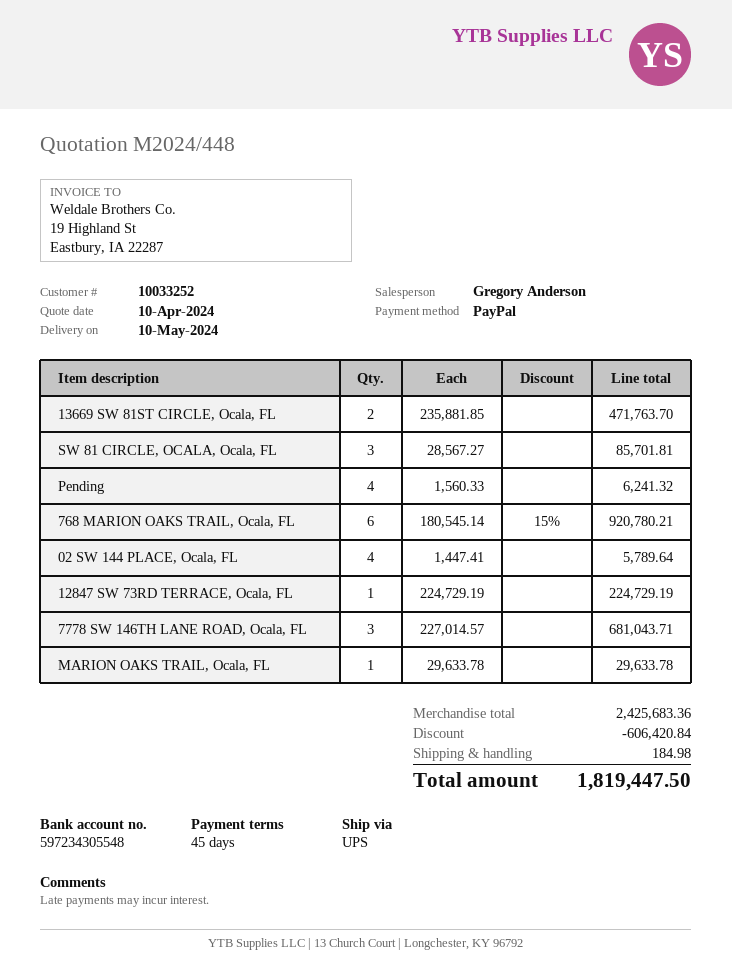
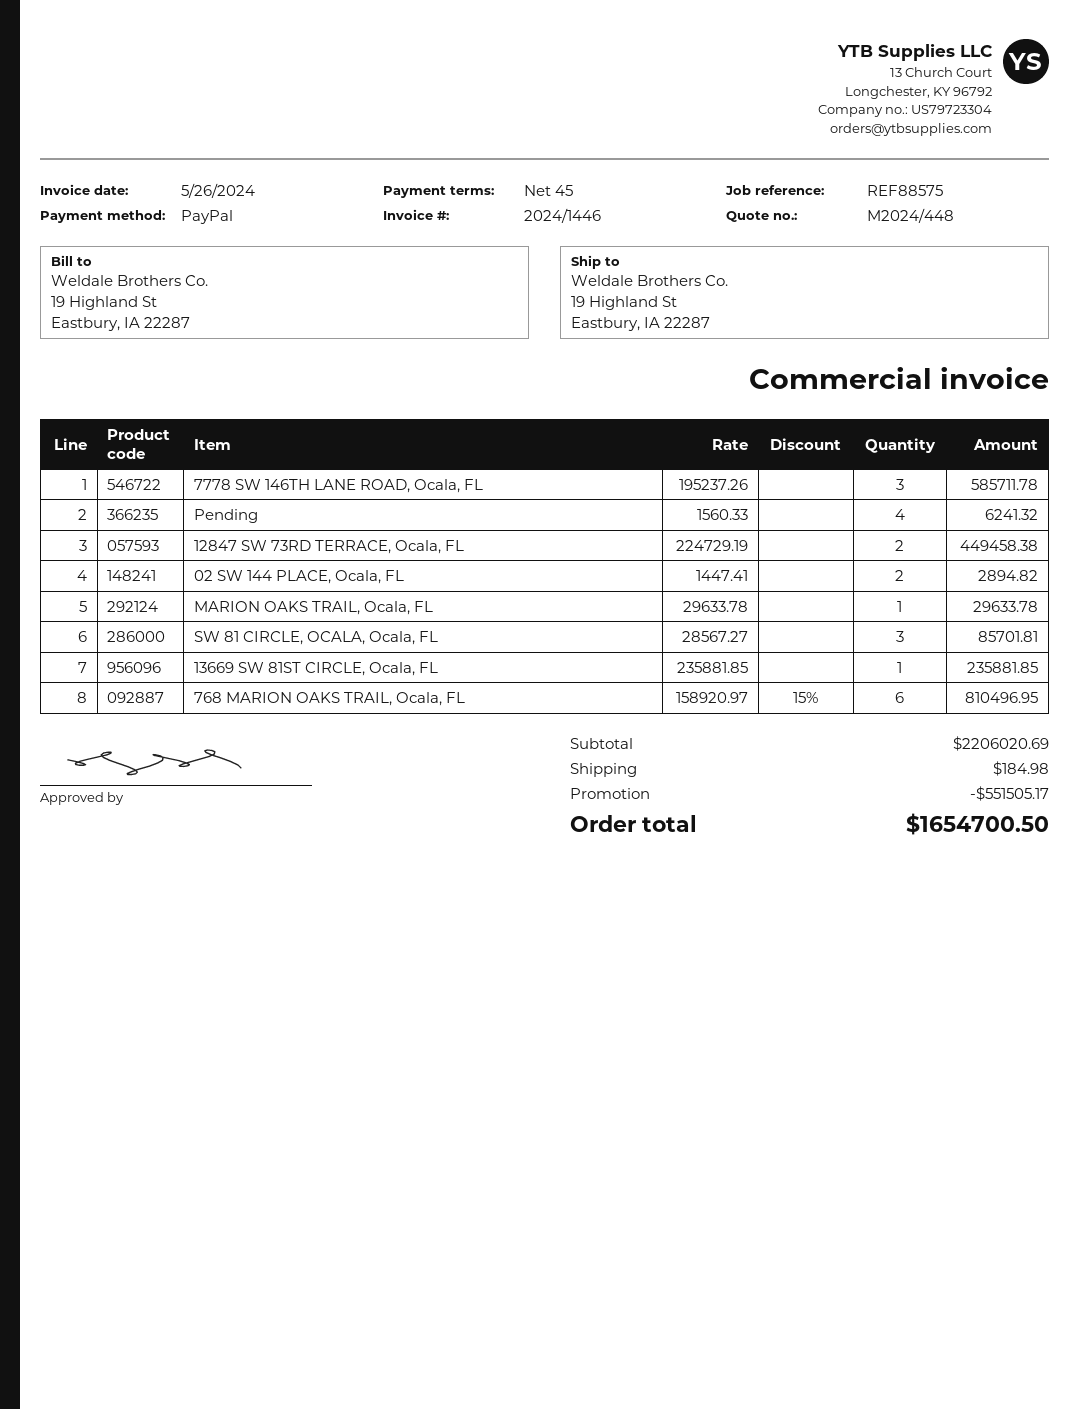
13669 SW 81ST CIRCLE, Ocala, FL: 2 x 235881.85 = 471763.70 -> 1 x 235881.85 = 235881.85
768 MARION OAKS TRAIL, Ocala, FL: 6 x 180545.14 - 15% = 920780.21 -> 6 x 158920.97 - 15% = 810496.95
02 SW 144 PLACE, Ocala, FL: 4 x 1447.41 = 5789.64 -> 2 x 1447.41 = 2894.82
12847 SW 73RD TERRACE, Ocala, FL: 1 x 224729.19 = 224729.19 -> 2 x 224729.19 = 449458.38
7778 SW 146TH LANE ROAD, Ocala, FL: 3 x 227014.57 = 681043.71 -> 3 x 195237.26 = 585711.78
subtotal: 2425683.36 -> 2206020.69
discount: 606420.84 -> 551505.17
total: 1819447.50 -> 1654700.50

